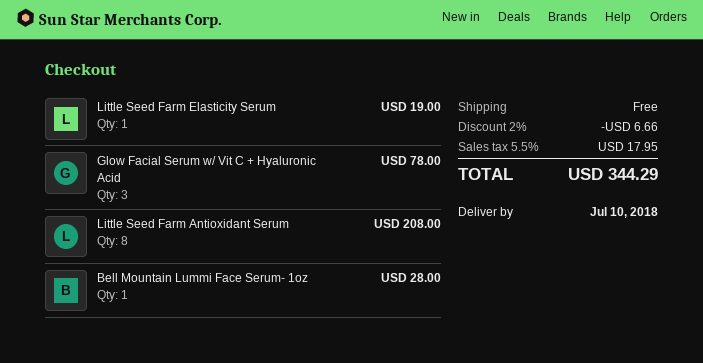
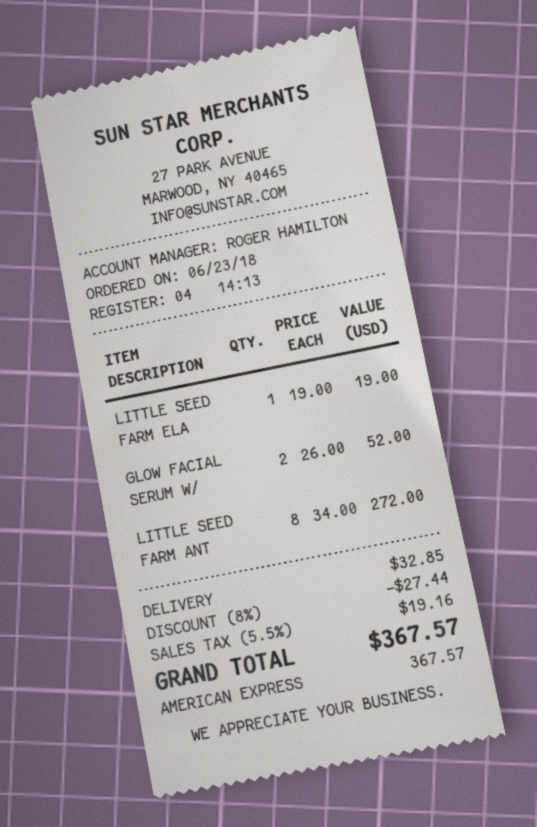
Glow Facial Serum w/ Vit C + Hyaluronic Acid: 3 for 78.00 -> 2 for 52.00
Little Seed Farm Antioxidant Serum: 8 for 208.00 -> 8 for 272.00
Bell Mountain Lummi Face Serum- 1oz: 1 for 28.00 -> none
discount: 2% = 6.66 -> 8% = 27.44
shipping: 0.00 -> 32.85
tax: 5.5% = 17.95 -> 5.5% = 19.16
total: 344.29 -> 367.57

